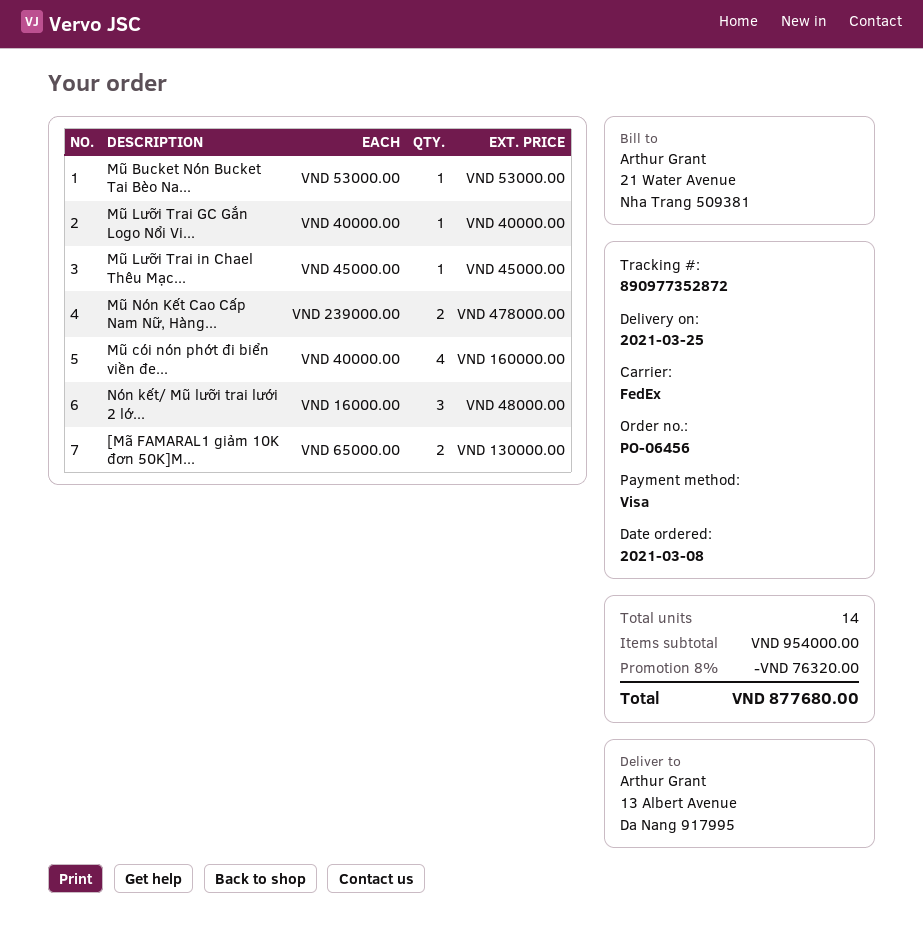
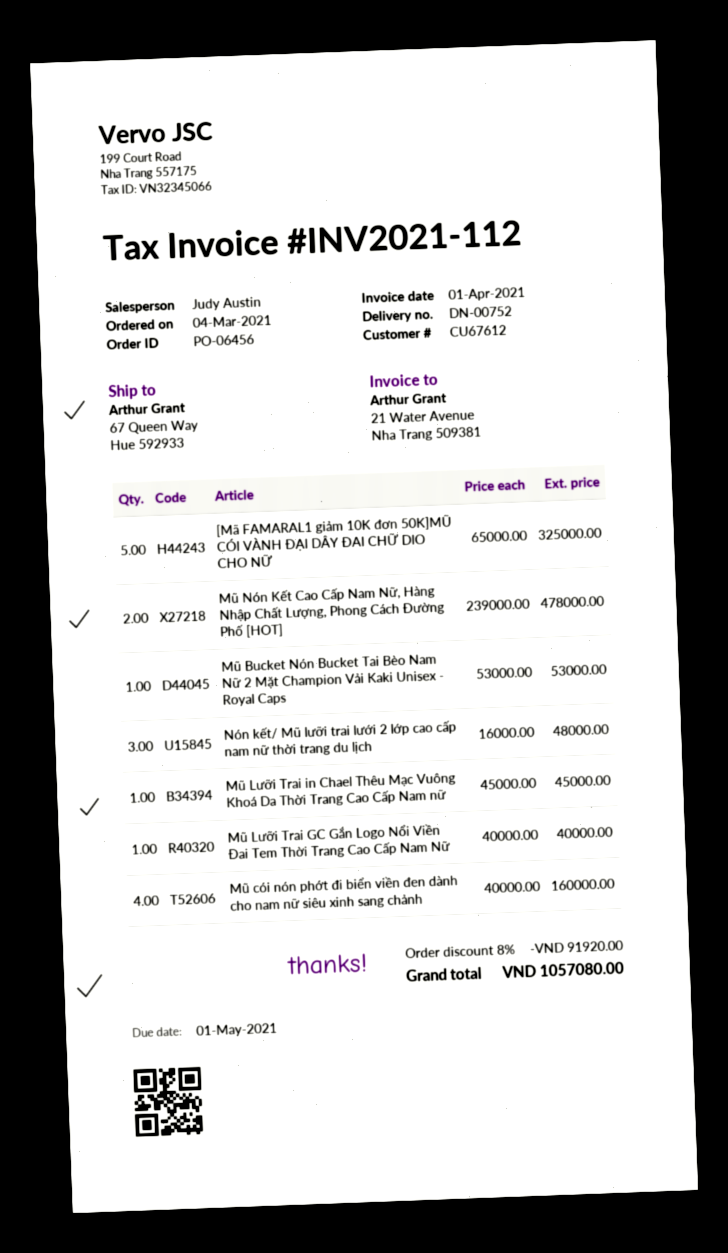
order date: 2021-03-08 -> 2021-03-04
ship to: 13 Albert Avenue, Da Nang 917995 -> 67 Queen Way, Hue 592933
[Mã FAMARAL1 giảm 10K đơn 50K]M...: 2 x 65000.00 = 130000.00 -> 5 x 65000.00 = 325000.00
discount: 8% = 76320.00 -> 8% = 91920.00
total: 877680.00 -> 1057080.00

